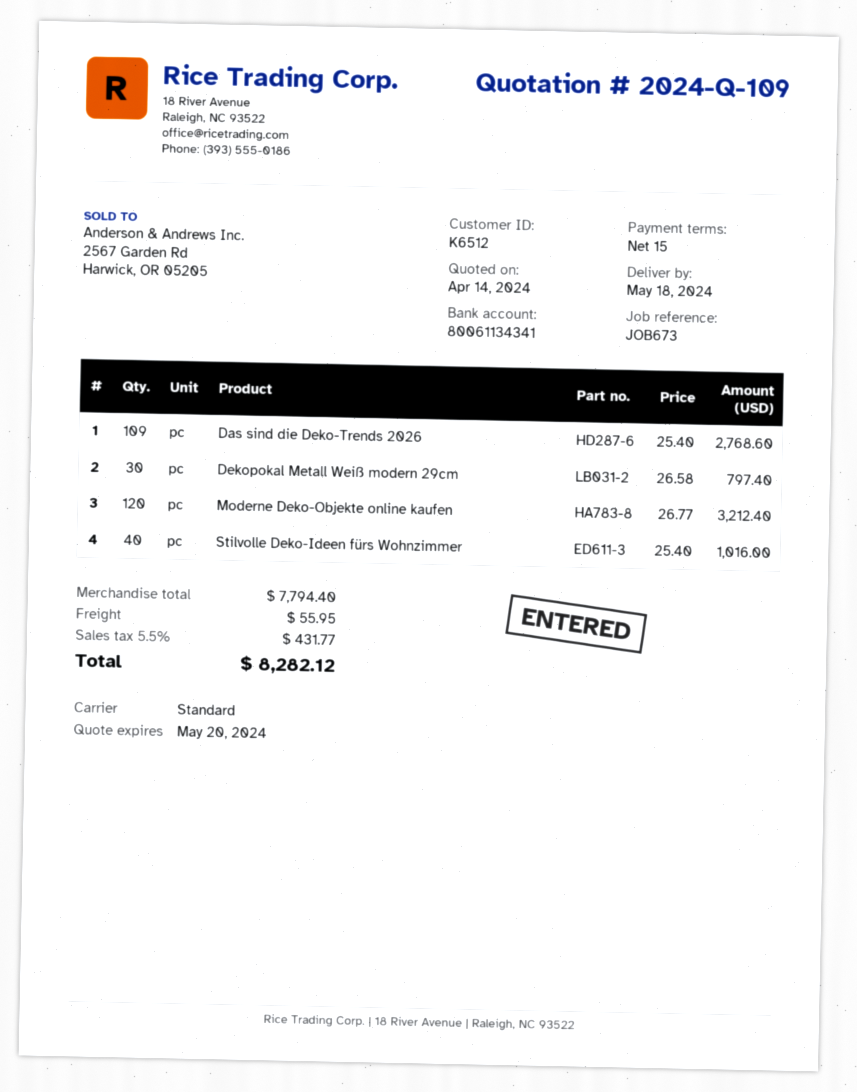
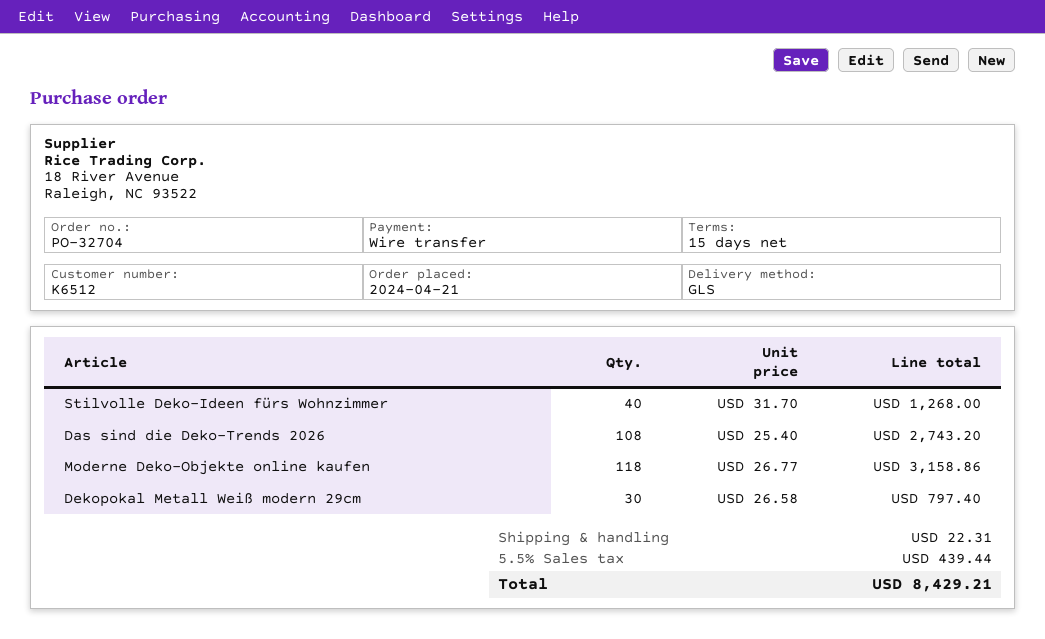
shipping method: standard -> GLS
Das sind die Deko-Trends 2026: 109 x 25.40 = 2768.60 -> 108 x 25.40 = 2743.20
Moderne Deko-Objekte online kaufen: 120 x 26.77 = 3212.40 -> 118 x 26.77 = 3158.86
Stilvolle Deko-Ideen fürs Wohnzimmer: 40 x 25.40 = 1016.00 -> 40 x 31.70 = 1268.00
shipping: 55.95 -> 22.31
tax: 5.5% = 431.77 -> 5.5% = 439.44
total: 8282.12 -> 8429.21

